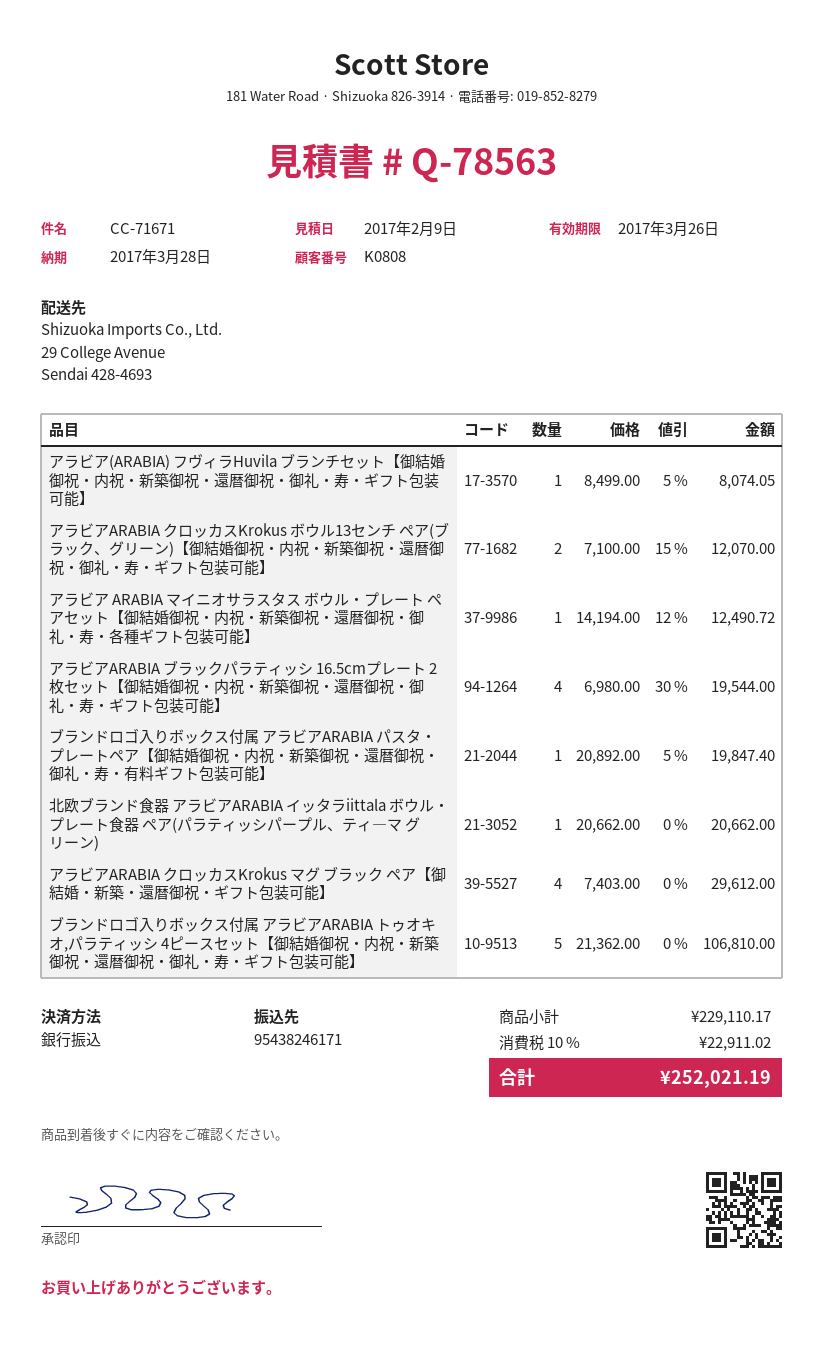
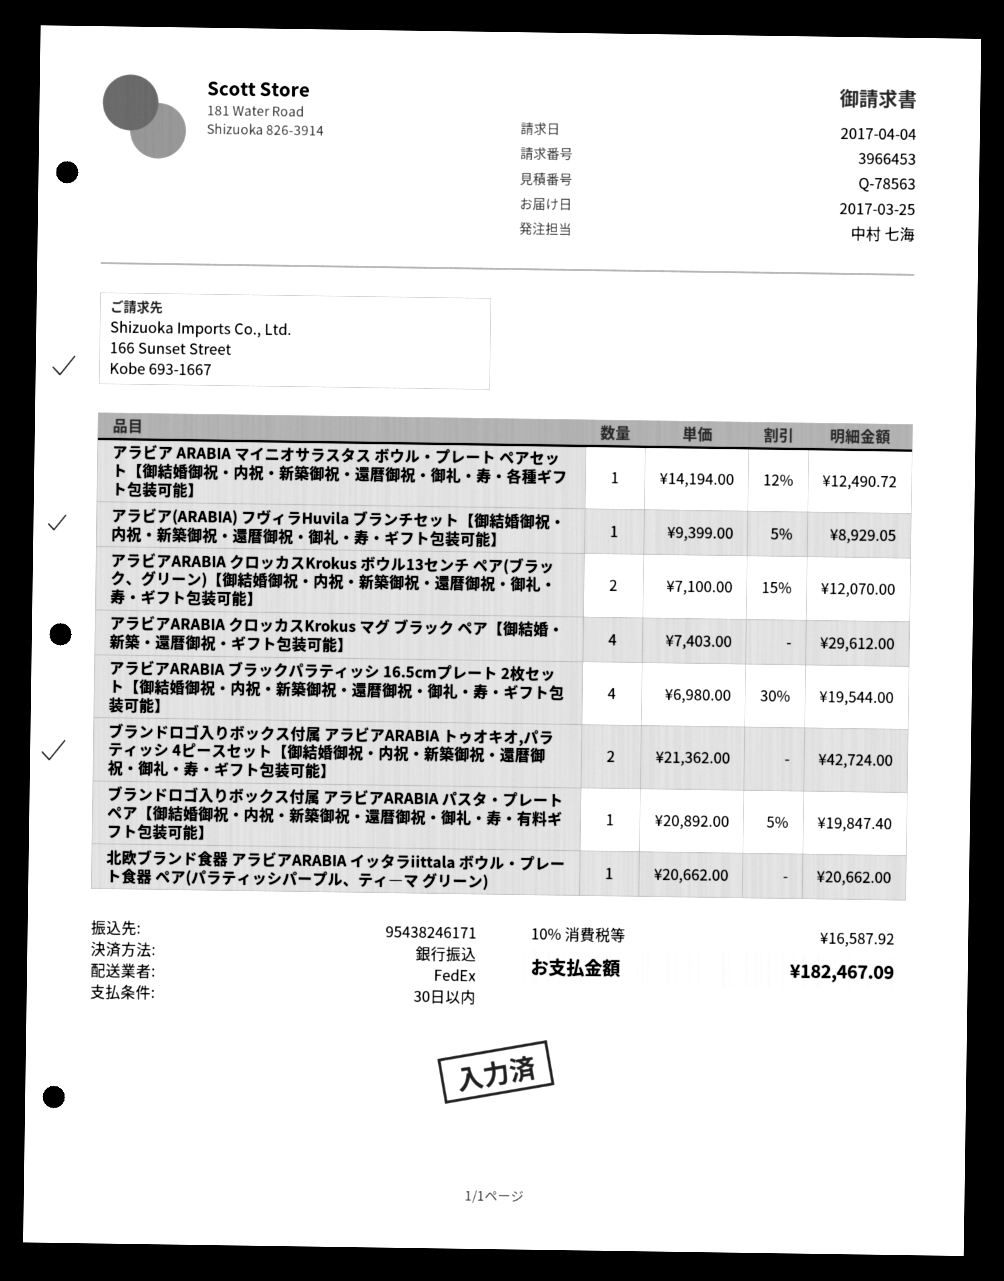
delivery date: 2017-03-28 -> 2017-03-25
アラビア(ARABIA) フヴィラHuvila ブランチセット【御結婚御祝・内祝・新築御祝・還暦御祝・御礼・寿・ギフト包装可能】: 1 x 8499.00 - 5% = 8074.05 -> 1 x 9399.00 - 5% = 8929.05
ブランドロゴ入りボックス付属 アラビアARABIA トゥオキオ,パラティッシ 4ピースセット【御結婚御祝・内祝・新築御祝・還暦御祝・御礼・寿・ギフト包装可能】: 5 x 21362.00 = 106810.00 -> 2 x 21362.00 = 42724.00
tax: 10% = 22911.02 -> 10% = 16587.92
total: 252021.19 -> 182467.09

